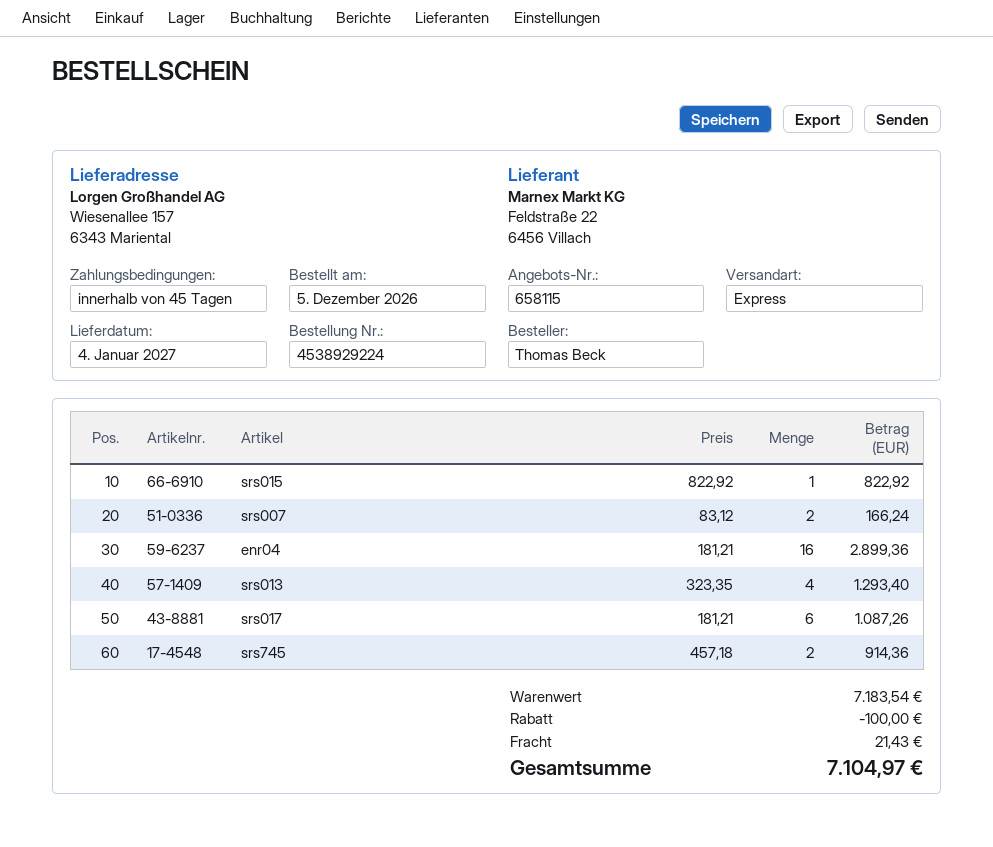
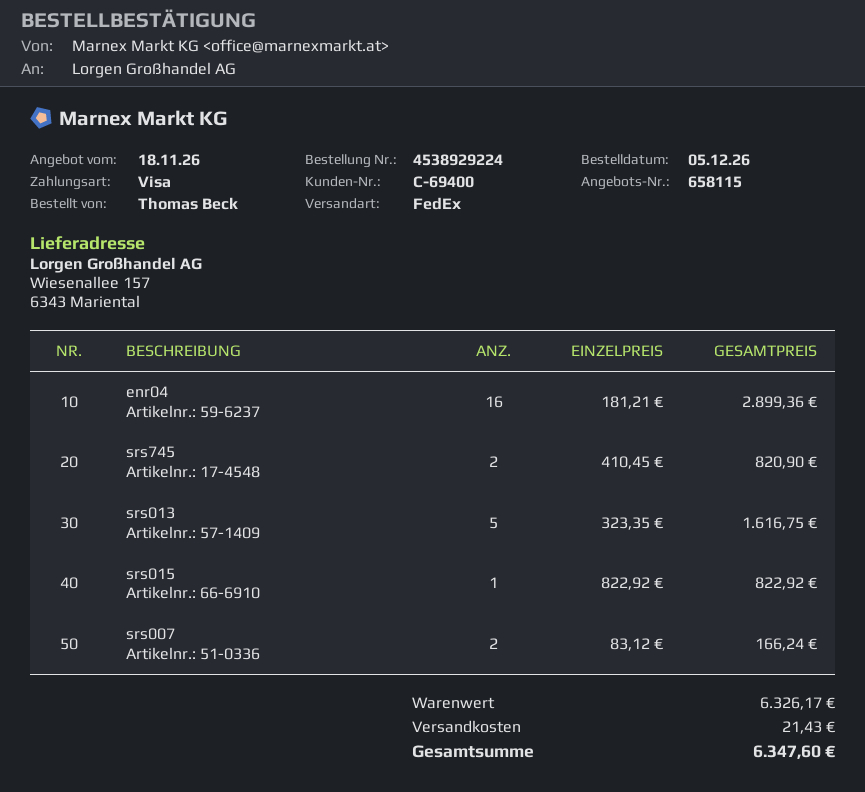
shipping method: express -> FedEx
srs013: 4 x 323.35 = 1293.40 -> 5 x 323.35 = 1616.75
srs017: 6 x 181.21 = 1087.26 -> none
srs745: 2 x 457.18 = 914.36 -> 2 x 410.45 = 820.90
subtotal: 7183.54 -> 6326.17
discount: 100.00 -> none
total: 7104.97 -> 6347.60

